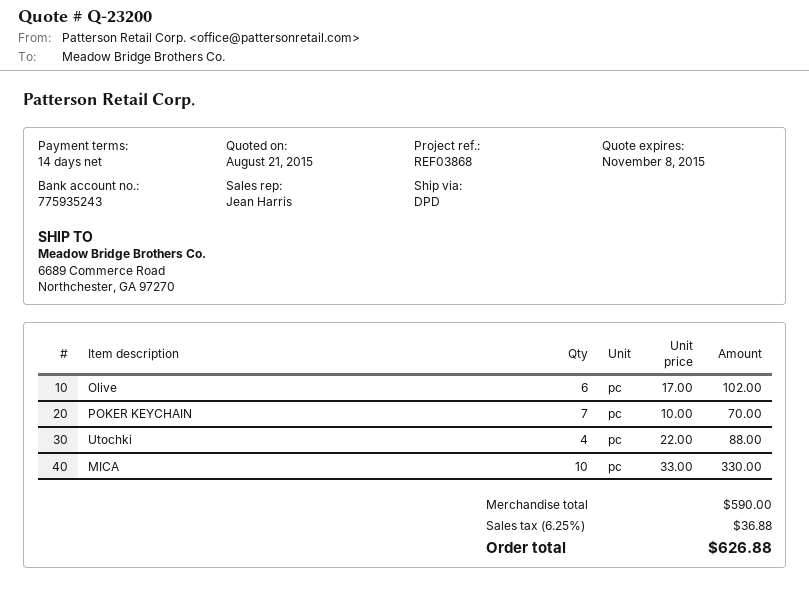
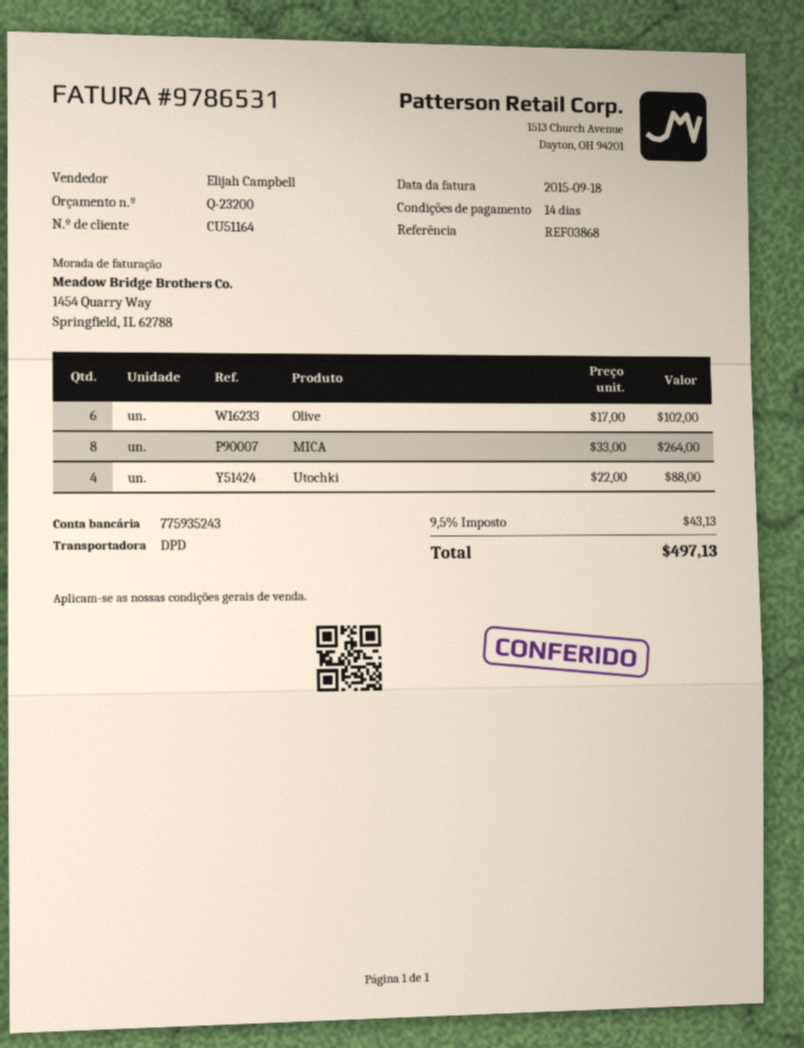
sales rep: Jean Harris -> Elijah Campbell
POKER KEYCHAIN: 7 x 10.00 = 70.00 -> none
MICA: 10 x 33.00 = 330.00 -> 8 x 33.00 = 264.00
tax: 6.25% = 36.88 -> 9.5% = 43.13
total: 626.88 -> 497.13

